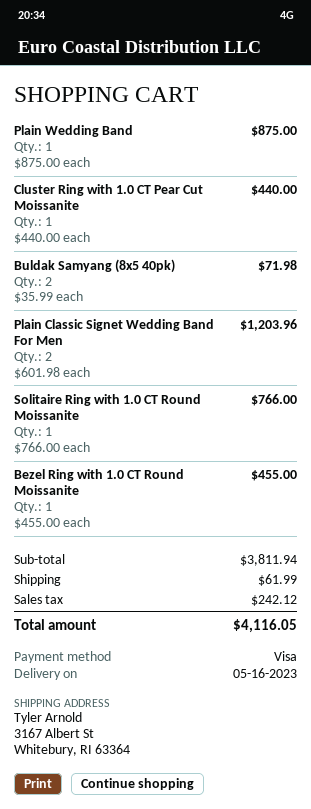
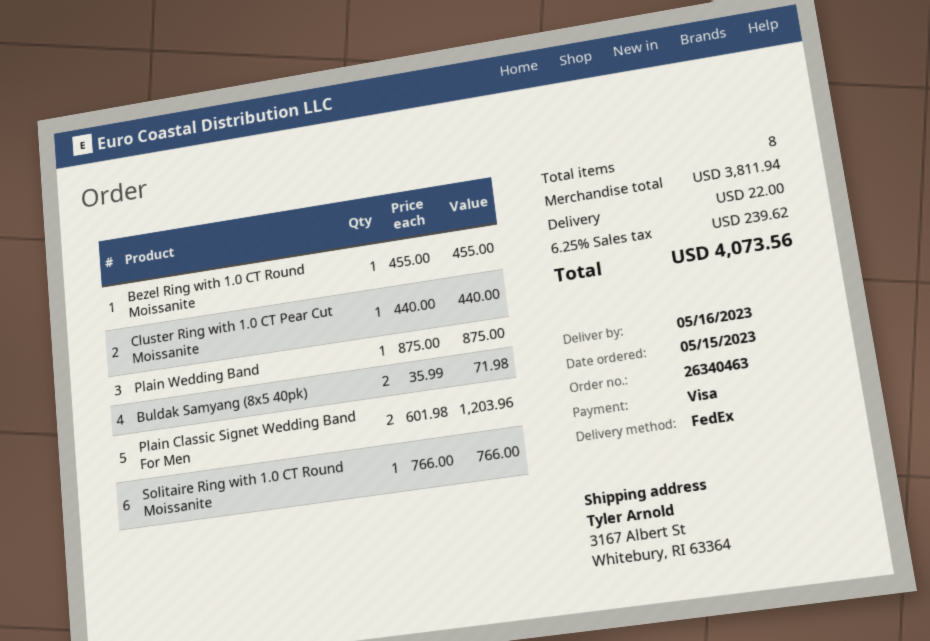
shipping: 61.99 -> 22.00
tax: 242.12 -> 239.62
total: 4116.05 -> 4073.56

